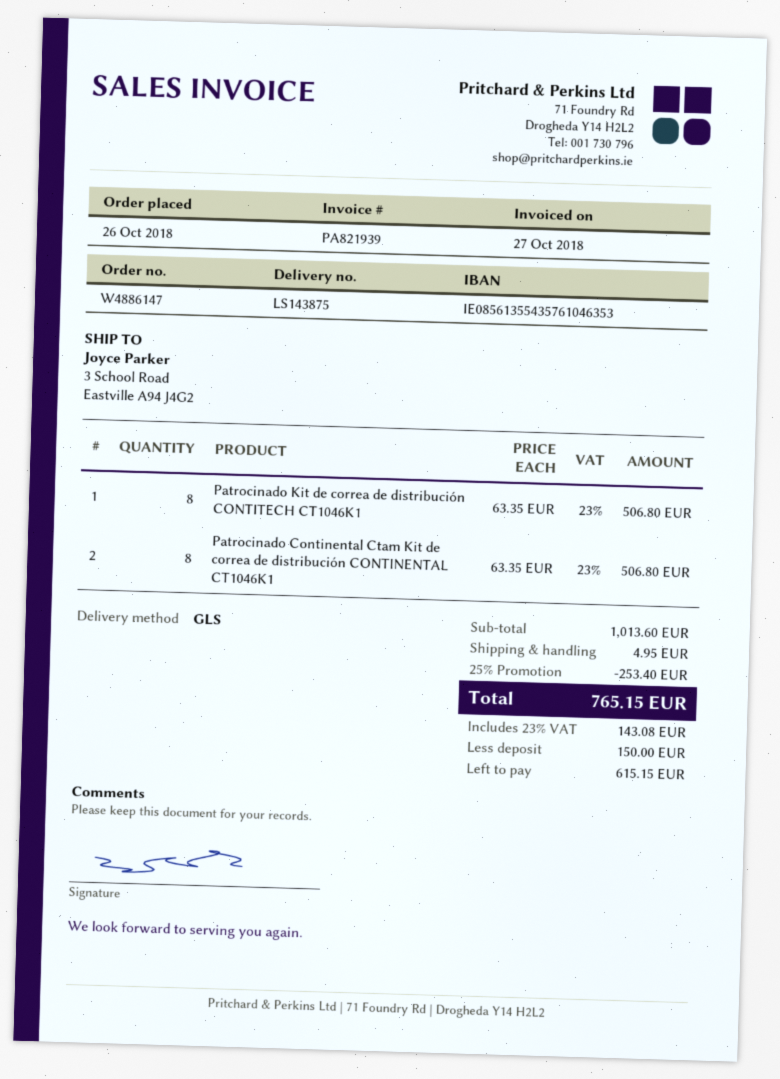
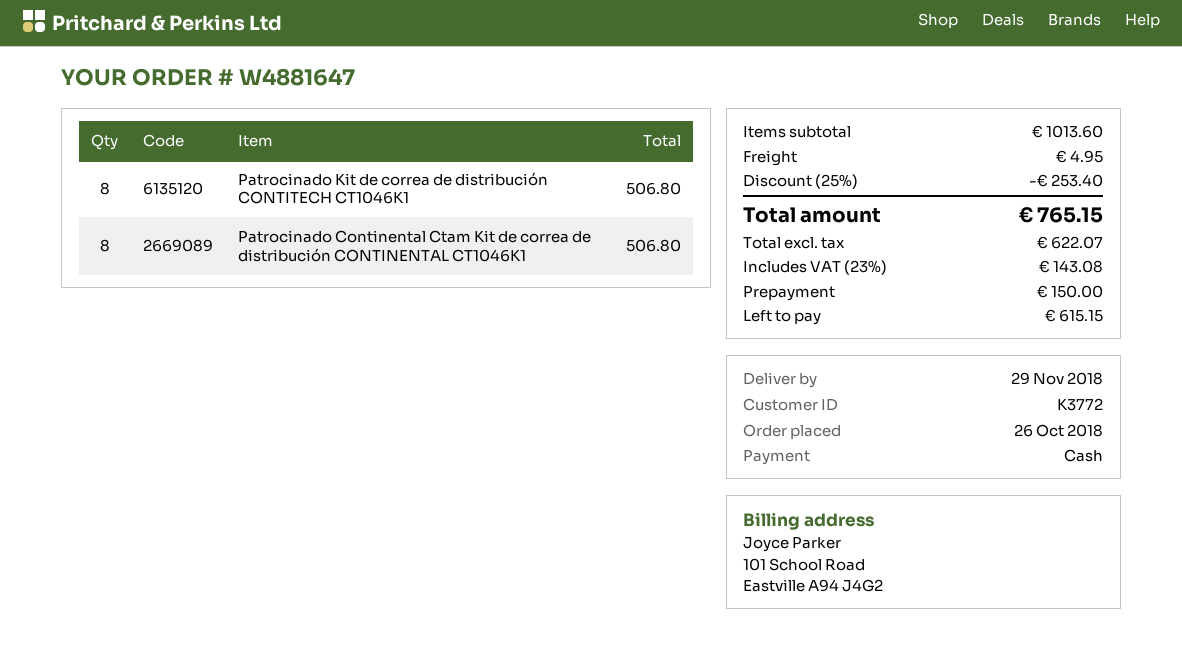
order number: W4886147 -> W4881647

